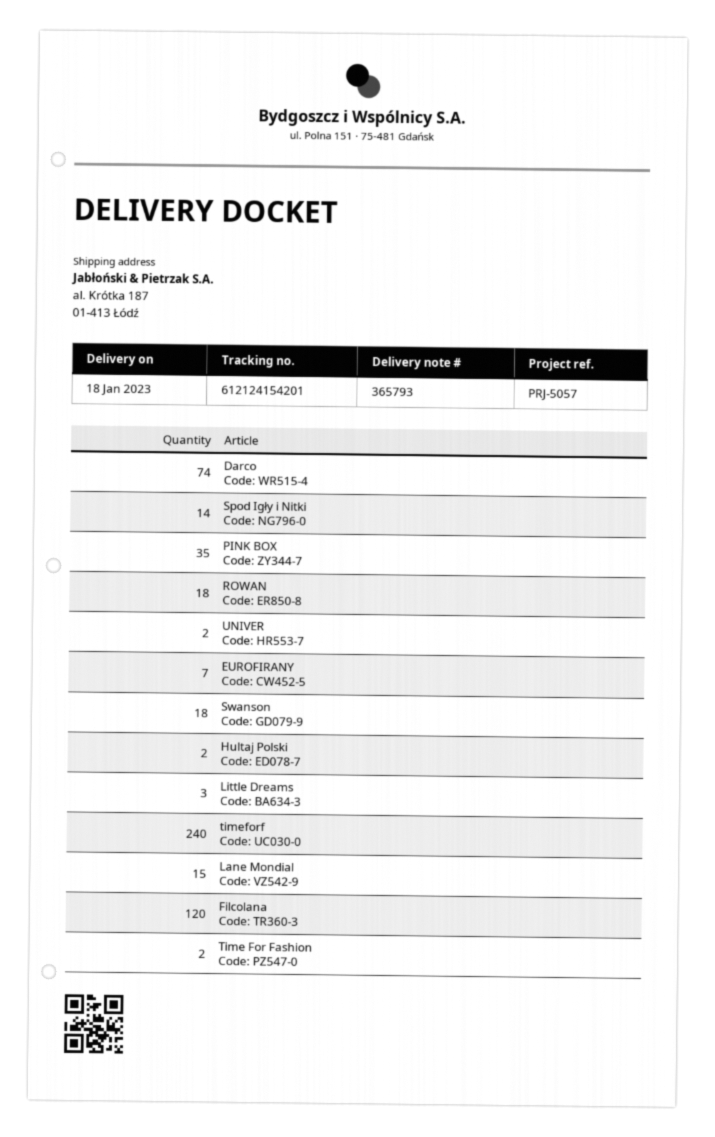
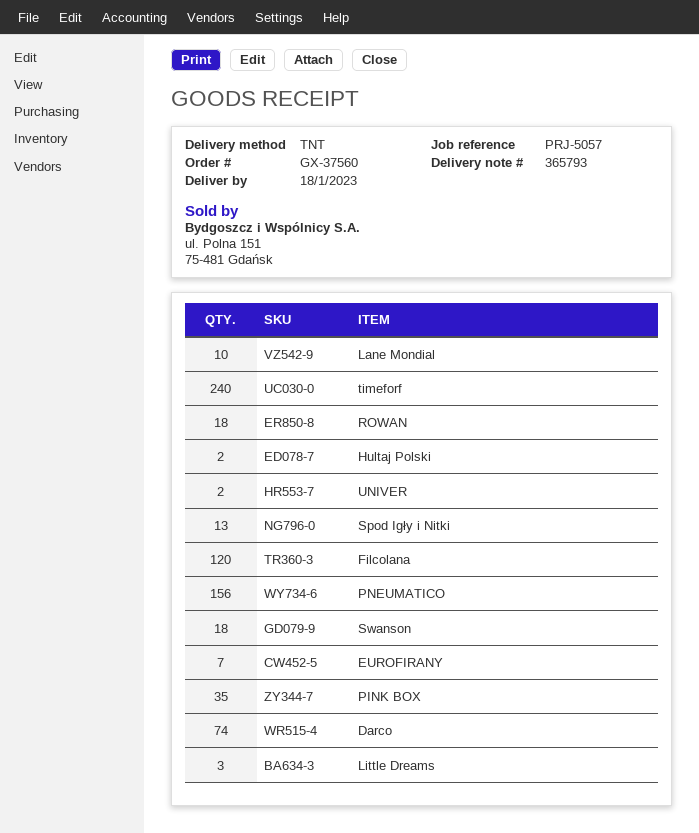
Spod Igły i Nitki: 14 -> 13
Lane Mondial: 15 -> 10
Time For Fashion: 2 -> none
PNEUMATICO: none -> 156

